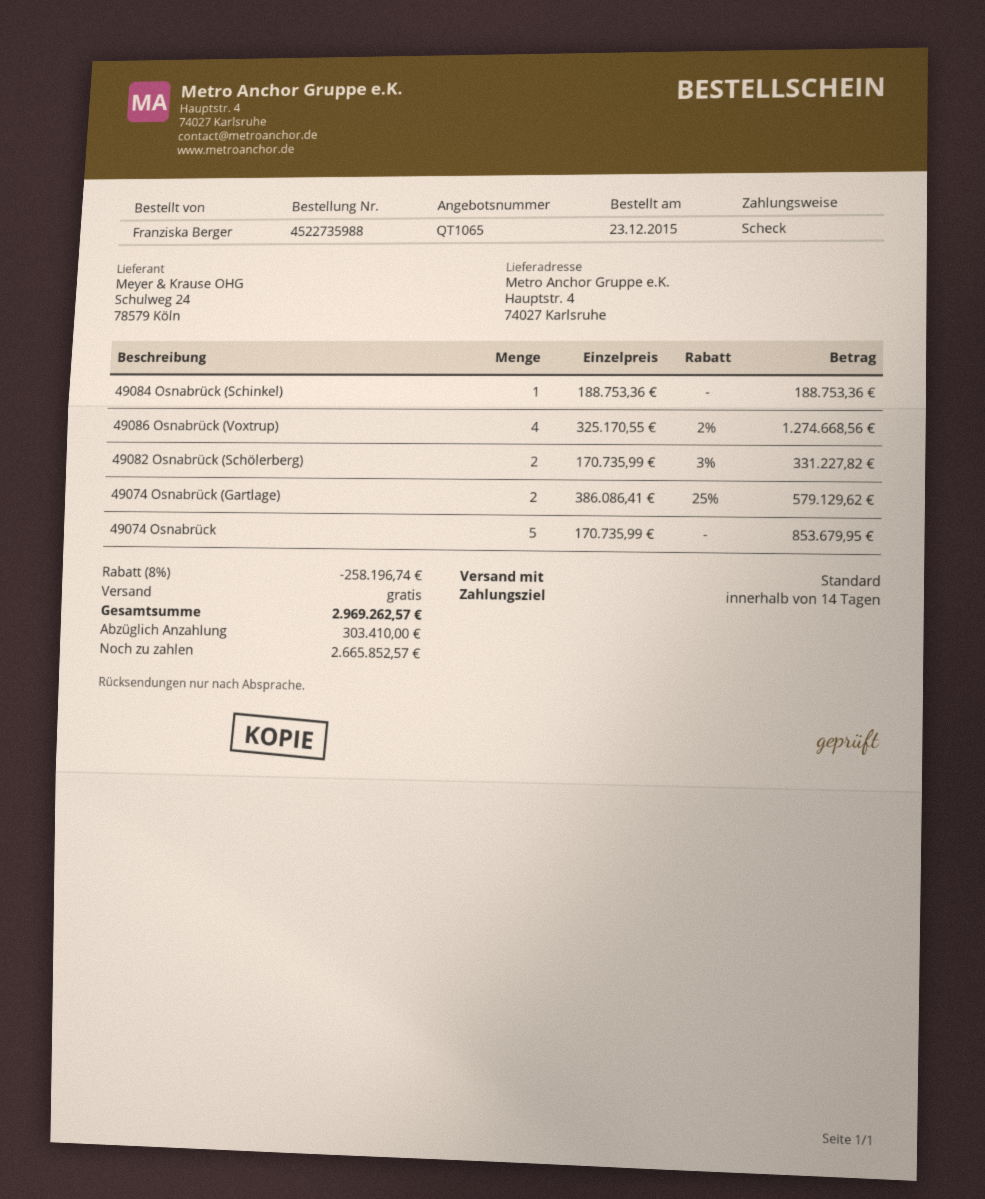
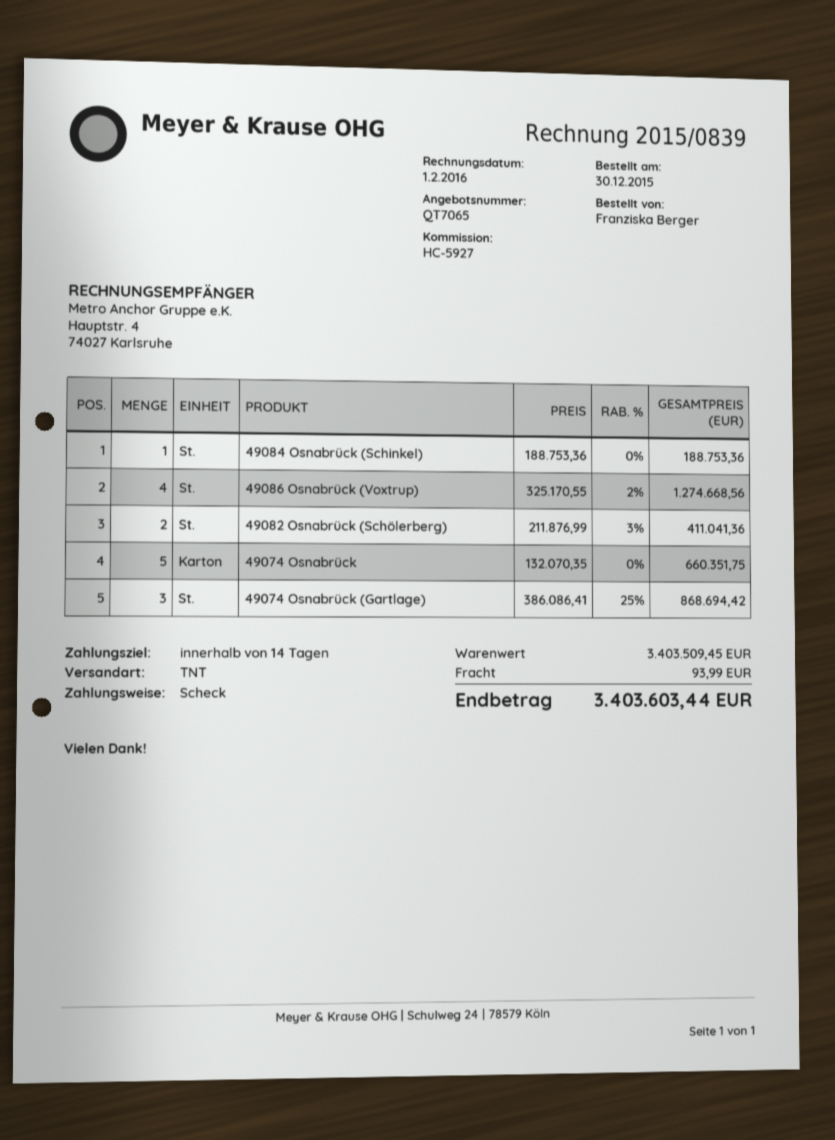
quote number: QT1065 -> QT7065
order date: 2015-12-23 -> 2015-12-30
shipping method: standard -> TNT
49082 Osnabrück (Schölerberg): 2 x 170735.99 - 3% = 331227.82 -> 2 x 211876.99 - 3% = 411041.36
49074 Osnabrück (Gartlage): 2 x 386086.41 - 25% = 579129.62 -> 3 x 386086.41 - 25% = 868694.42
49074 Osnabrück: 5 x 170735.99 = 853679.95 -> 5 x 132070.35 = 660351.75
discount: 8% = 258196.74 -> none
shipping: 0.00 -> 93.99
total: 2969262.57 -> 3403603.44

